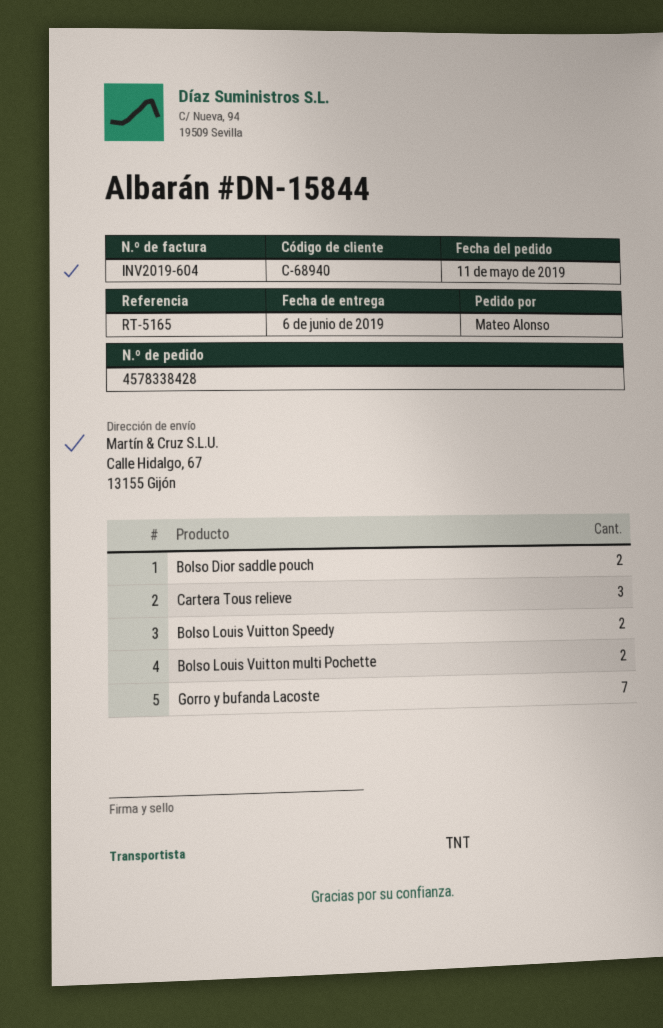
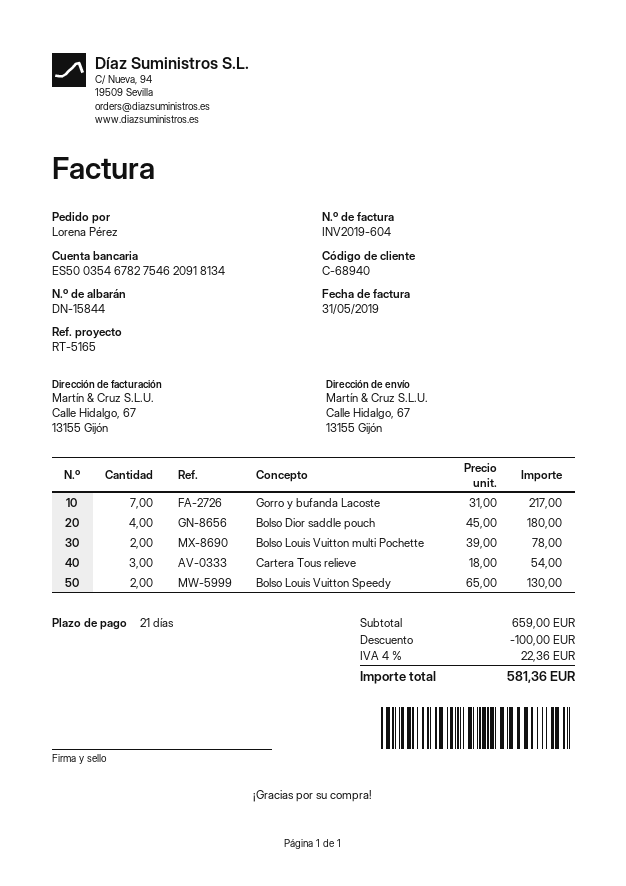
ordered by: Mateo Alonso -> Lorena Pérez
Bolso Dior saddle pouch: 2 -> 4

